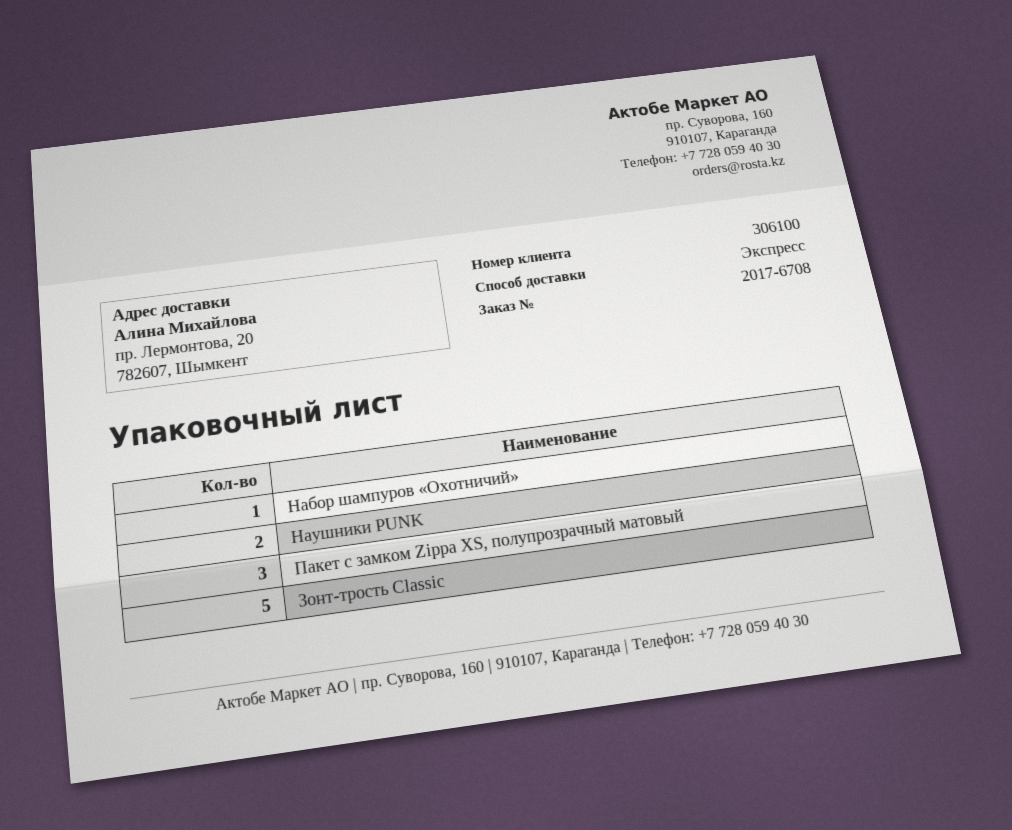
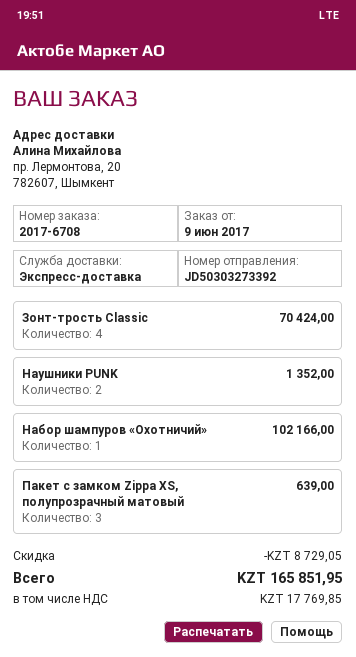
Зонт-трость Classic: 5 -> 4

